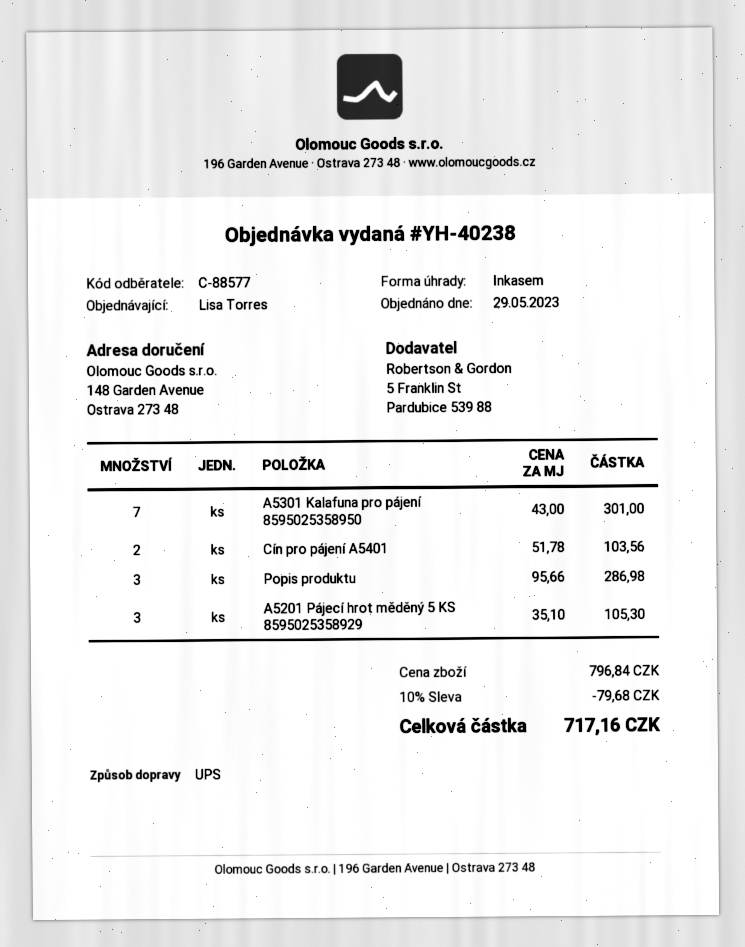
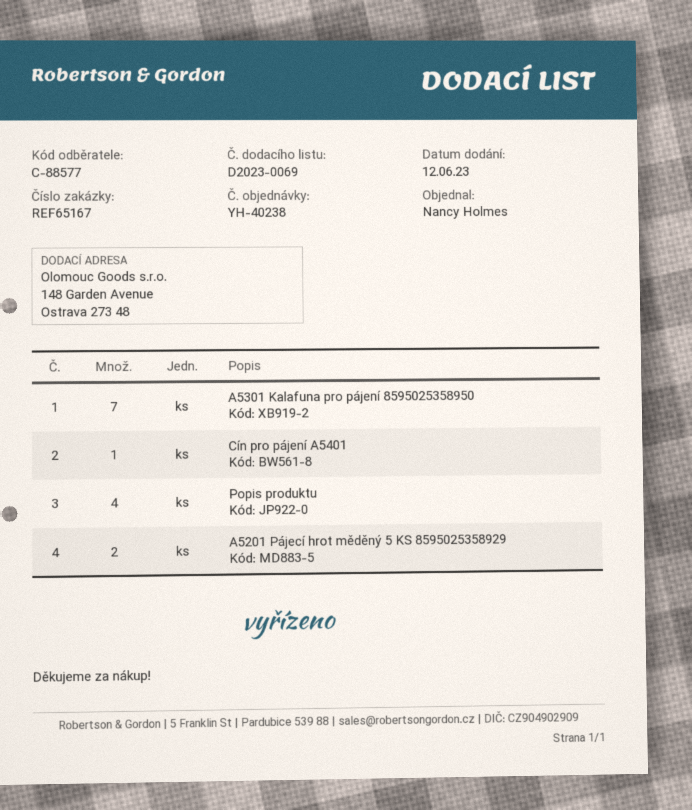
ordered by: Lisa Torres -> Nancy Holmes
Cín pro pájení A5401: 2 -> 1
Popis produktu: 3 -> 4
A5201 Pájecí hrot měděný 5 KS 8595025358929: 3 -> 2

